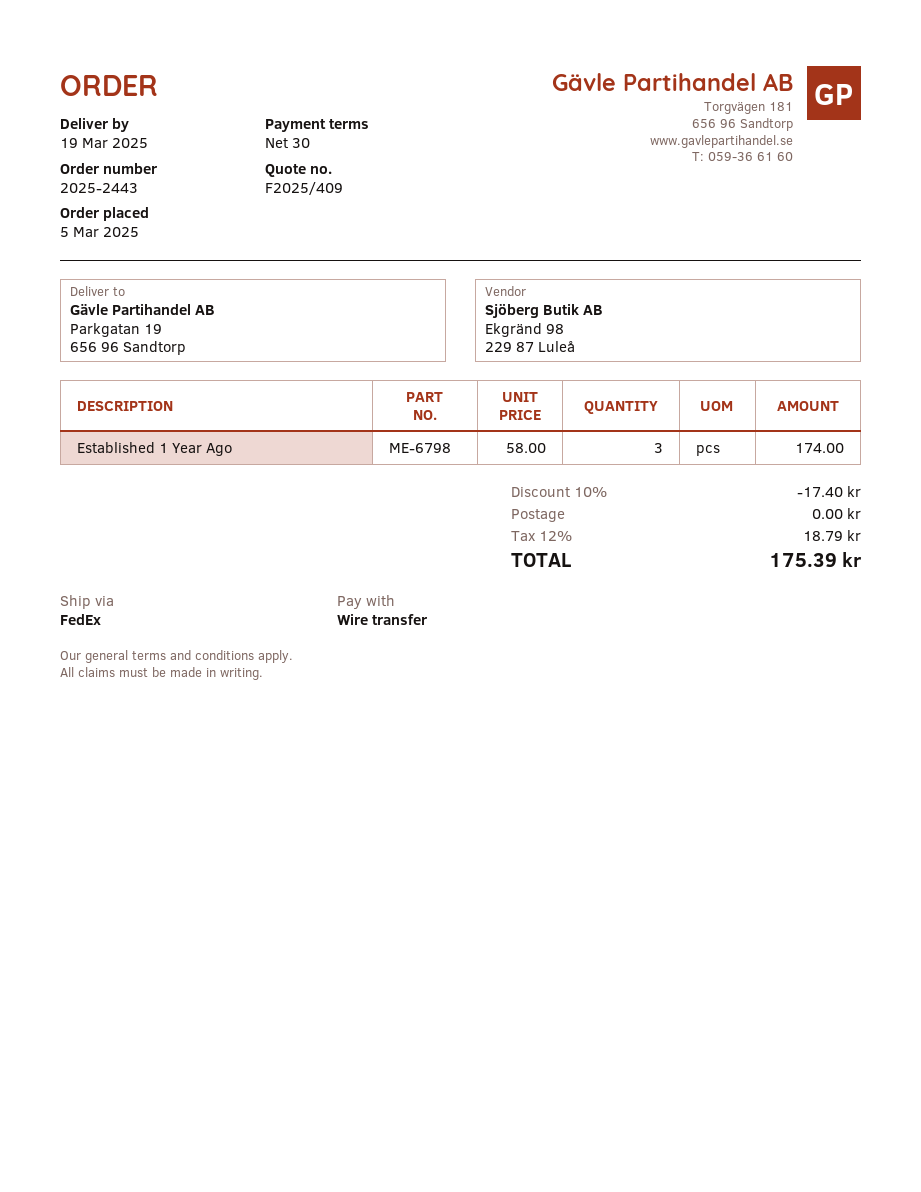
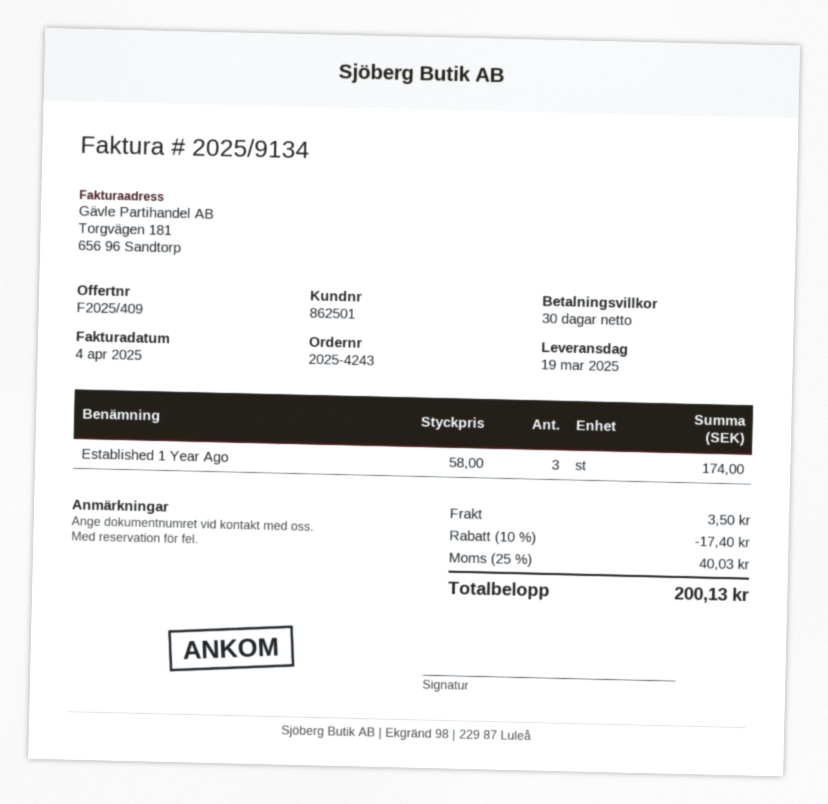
order number: 2025-2443 -> 2025-4243
shipping: 0.00 -> 3.50
tax: 12% = 18.79 -> 25% = 40.03
total: 175.39 -> 200.13

